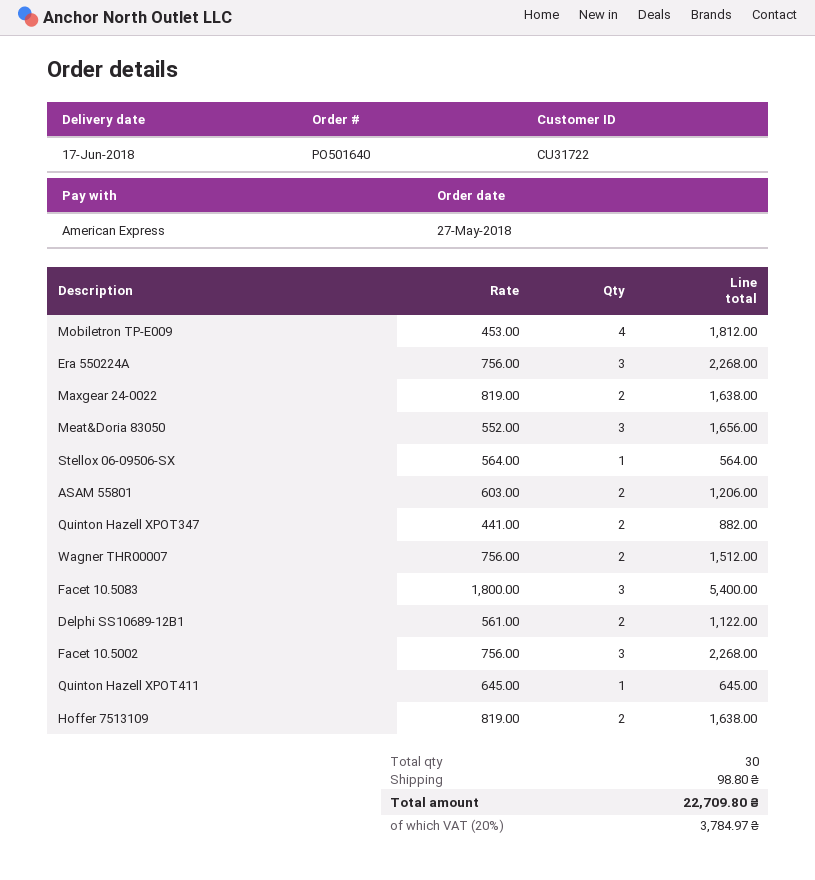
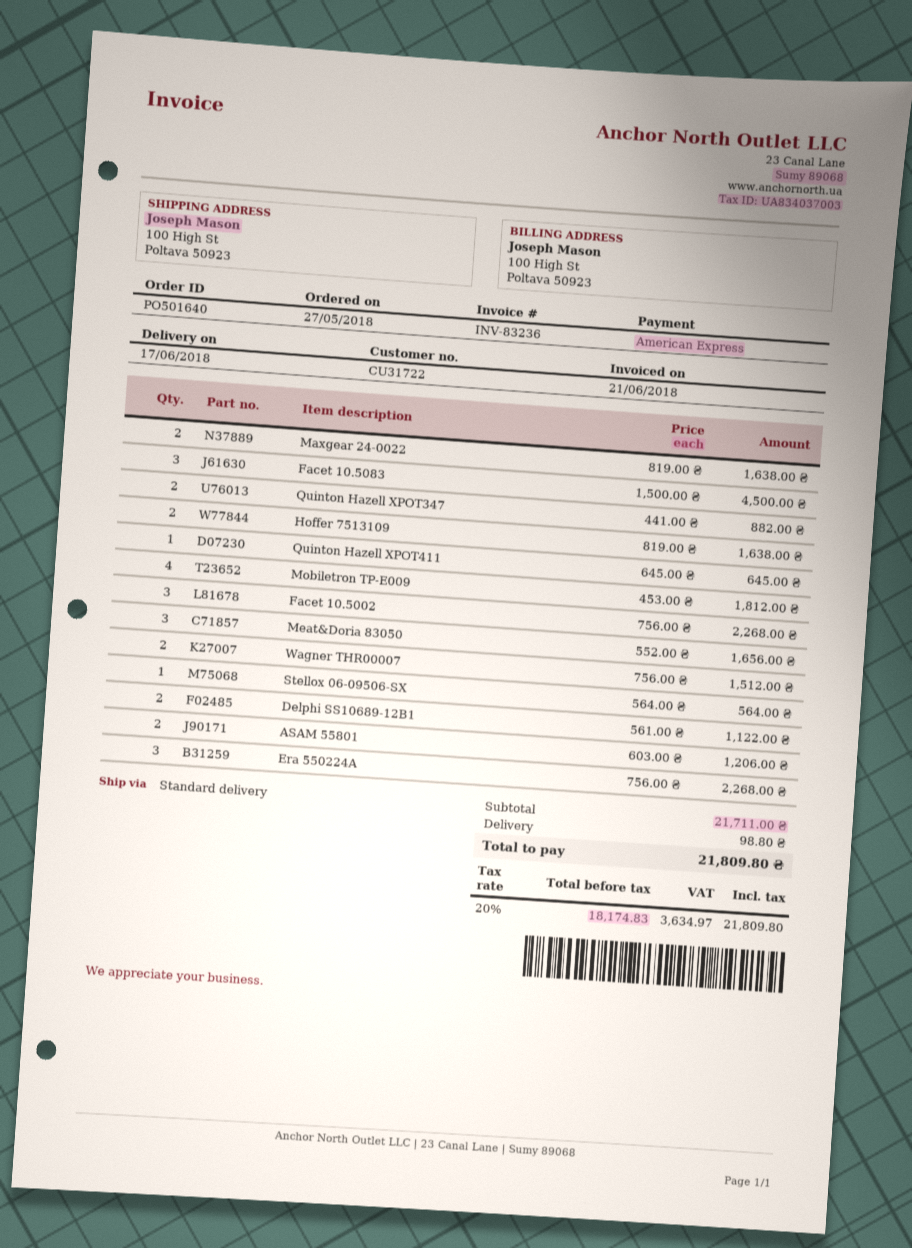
Facet 10.5083: 3 x 1800.00 = 5400.00 -> 3 x 1500.00 = 4500.00
tax: 20% = 3784.97 -> 20% = 3634.97
total: 22709.80 -> 21809.80

